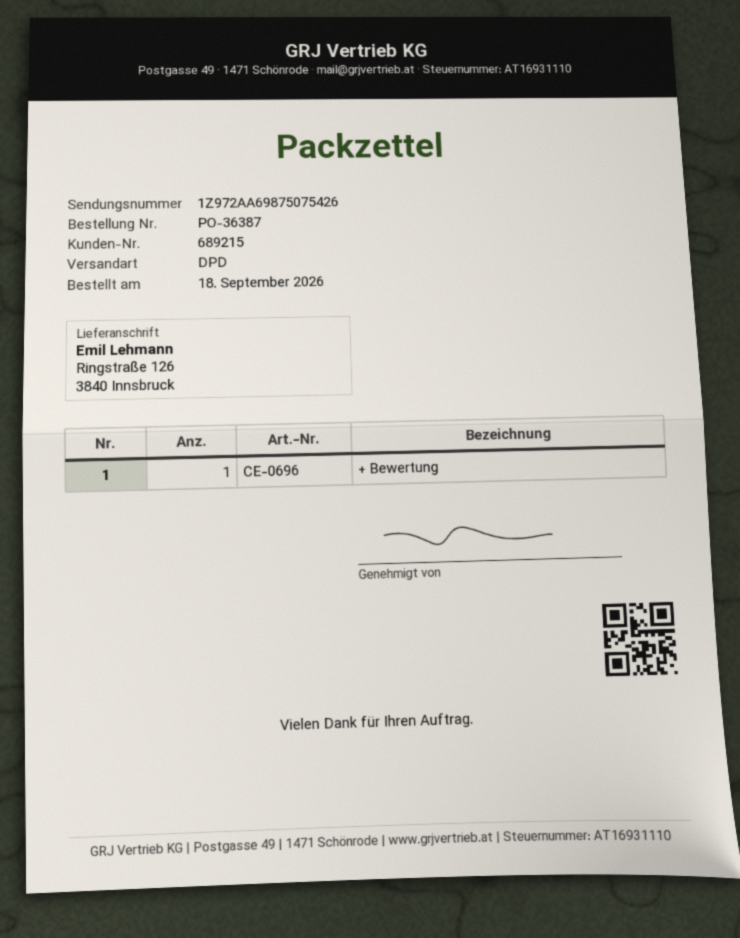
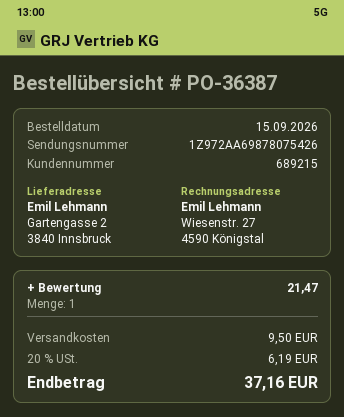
order date: 2026-09-18 -> 2026-09-15
tracking number: 1Z972AA69875075426 -> 1Z972AA69878075426
ship to: Ringstraße 126, 3840 Innsbruck -> Gartengasse 2, 3840 Innsbruck

